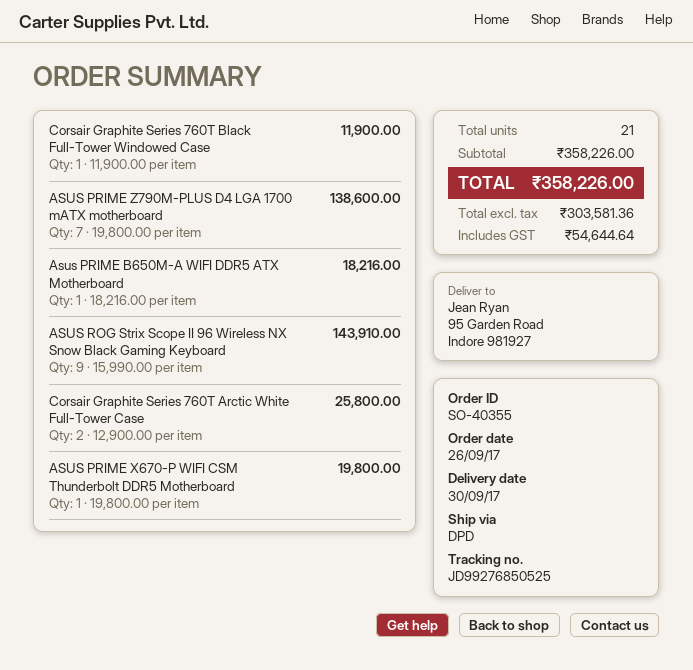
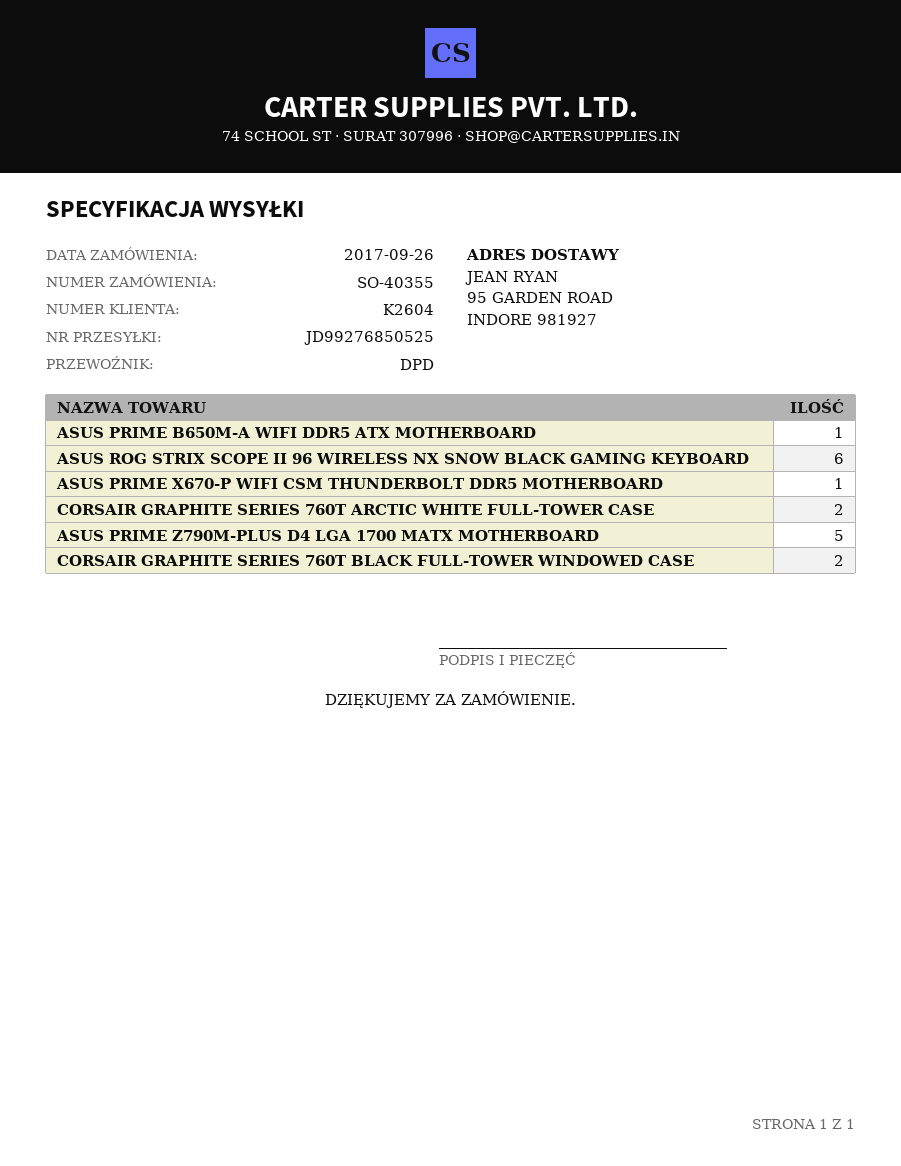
Corsair Graphite Series 760T Black Full-Tower Windowed Case: 1 -> 2
ASUS PRIME Z790M-PLUS D4 LGA 1700 mATX motherboard: 7 -> 5
ASUS ROG Strix Scope II 96 Wireless NX Snow Black Gaming Keyboard: 9 -> 6

